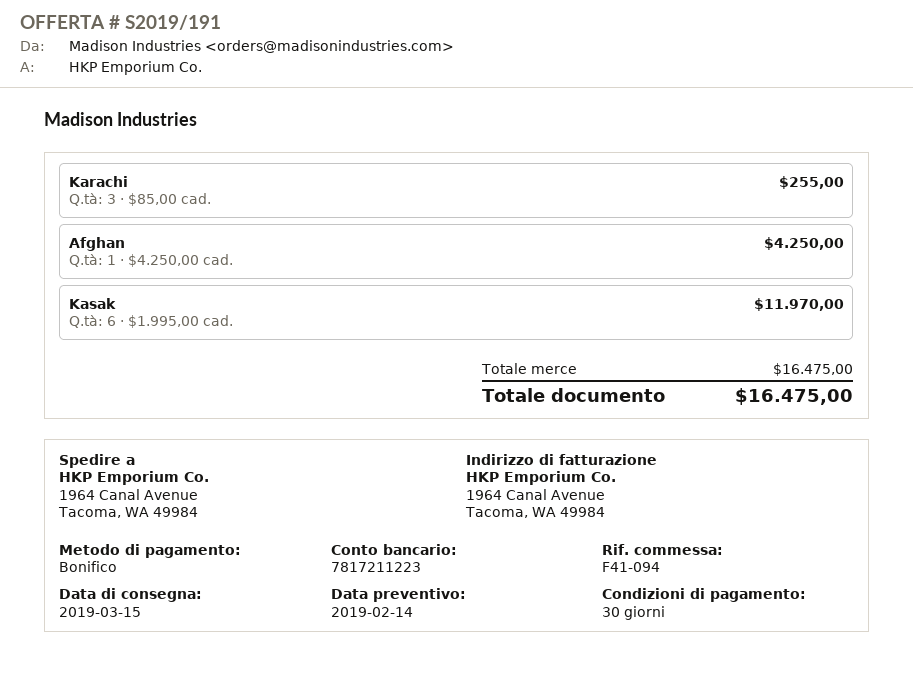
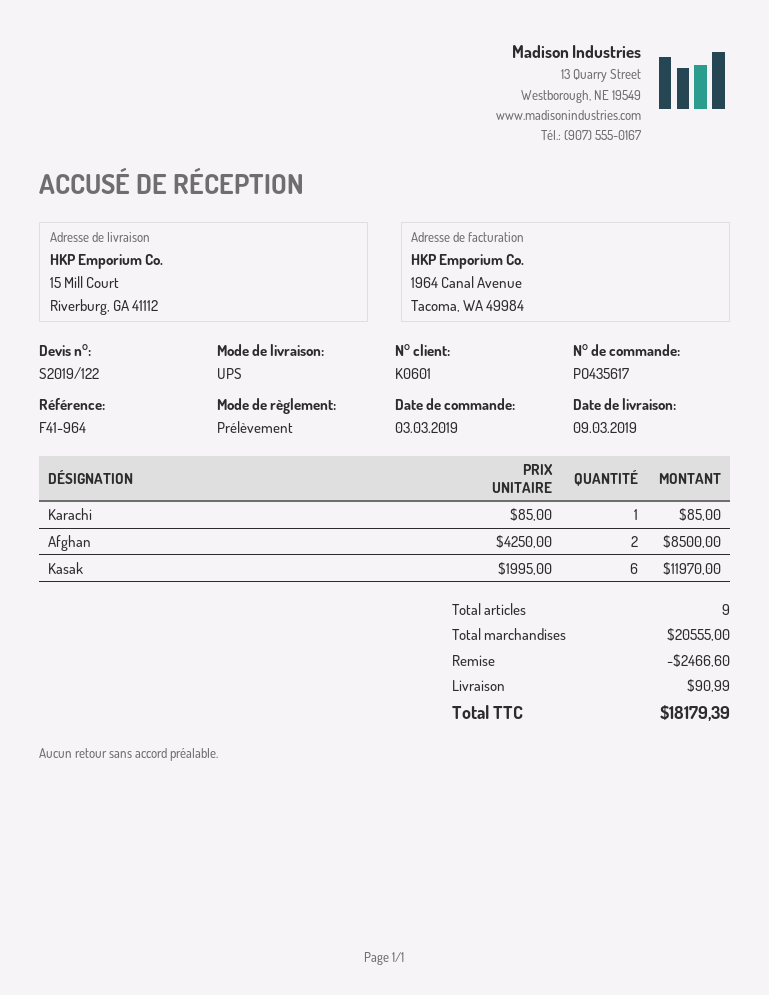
quote number: S2019/191 -> S2019/122
delivery date: 2019-03-15 -> 2019-03-09
reference: F41-094 -> F41-964
payment method: bank transfer -> direct debit
ship to: 1964 Canal Avenue, Tacoma, WA 49984 -> 15 Mill Court, Riverburg, GA 41112
Karachi: 3 x 85.00 = 255.00 -> 1 x 85.00 = 85.00
Afghan: 1 x 4250.00 = 4250.00 -> 2 x 4250.00 = 8500.00
subtotal: 16475.00 -> 20555.00
discount: none -> 2466.60
shipping: none -> 90.99
total: 16475.00 -> 18179.39

